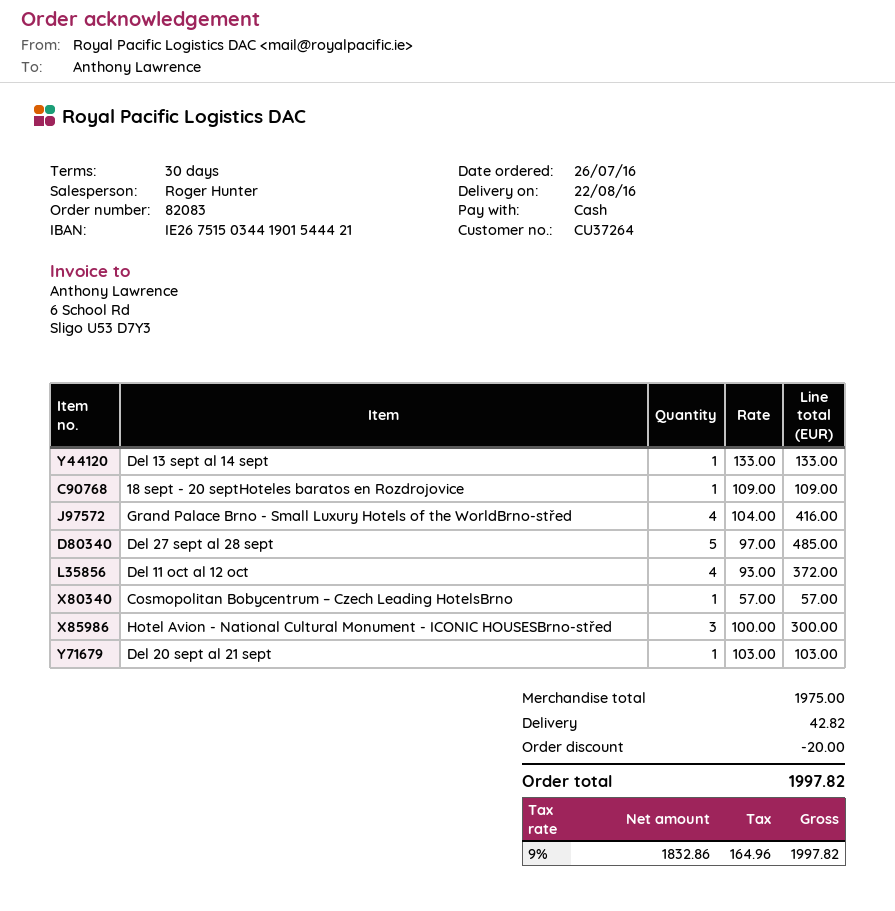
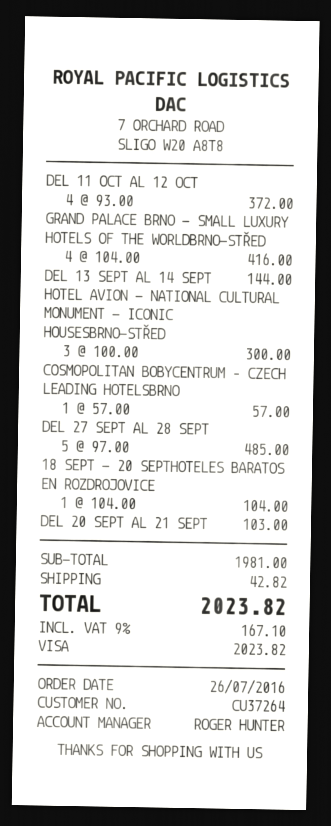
payment method: cash -> Visa
Del 13 sept al 14 sept: 1 x 133.00 = 133.00 -> 1 x 144.00 = 144.00
18 sept - 20 septHoteles baratos en Rozdrojovice: 1 x 109.00 = 109.00 -> 1 x 104.00 = 104.00
subtotal: 1975.00 -> 1981.00
discount: 20.00 -> none
tax: 9% = 164.96 -> 9% = 167.10
total: 1997.82 -> 2023.82

